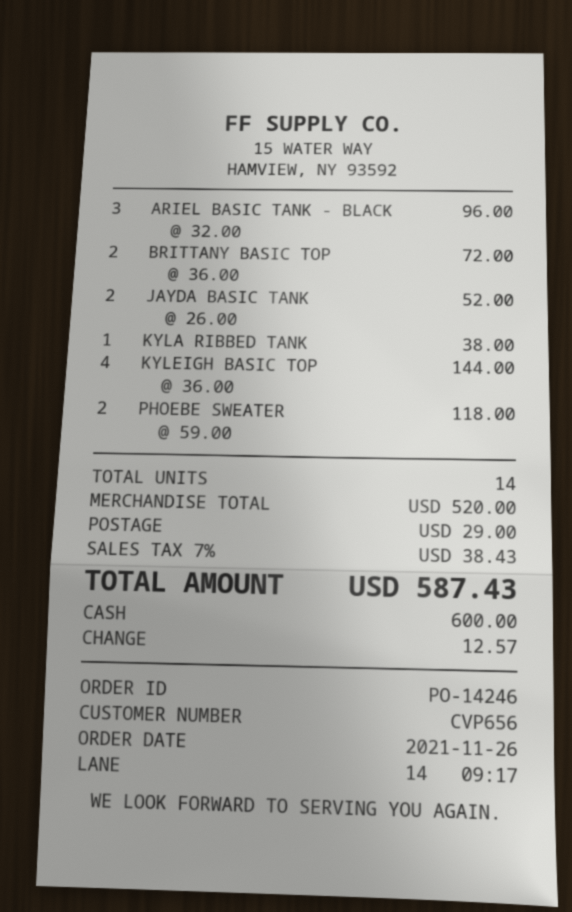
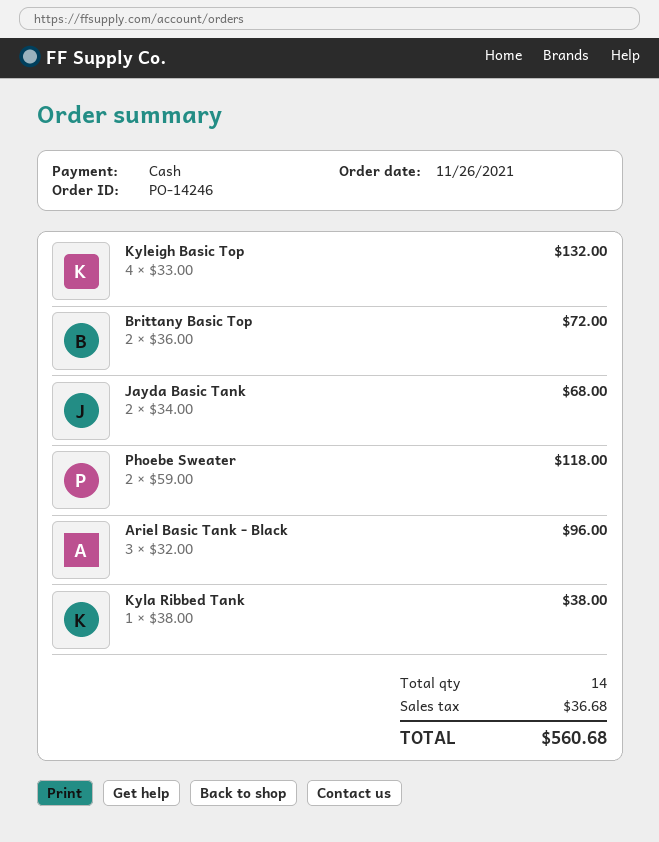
JAYDA BASIC TANK: 2 x 26.00 = 52.00 -> 2 x 34.00 = 68.00
KYLEIGH BASIC TOP: 4 x 36.00 = 144.00 -> 4 x 33.00 = 132.00
shipping: 29.00 -> none
tax: 38.43 -> 36.68
total: 587.43 -> 560.68

